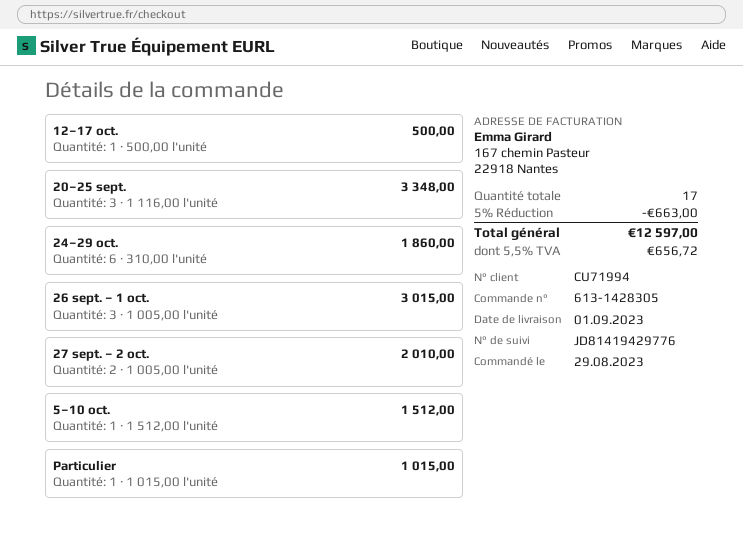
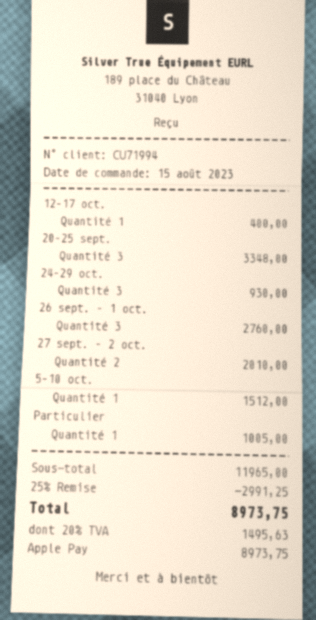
order date: 2023-08-29 -> 2023-08-15
12–17 oct.: 1 for 500.00 -> 1 for 400.00
24–29 oct.: 6 for 1860.00 -> 3 for 930.00
26 sept. – 1 oct.: 3 for 3015.00 -> 3 for 2760.00
Particulier: 1 for 1015.00 -> 1 for 1005.00
discount: 5% = 663.00 -> 25% = 2991.25
tax: 5.5% = 656.72 -> 20% = 1495.63
total: 12597.00 -> 8973.75

